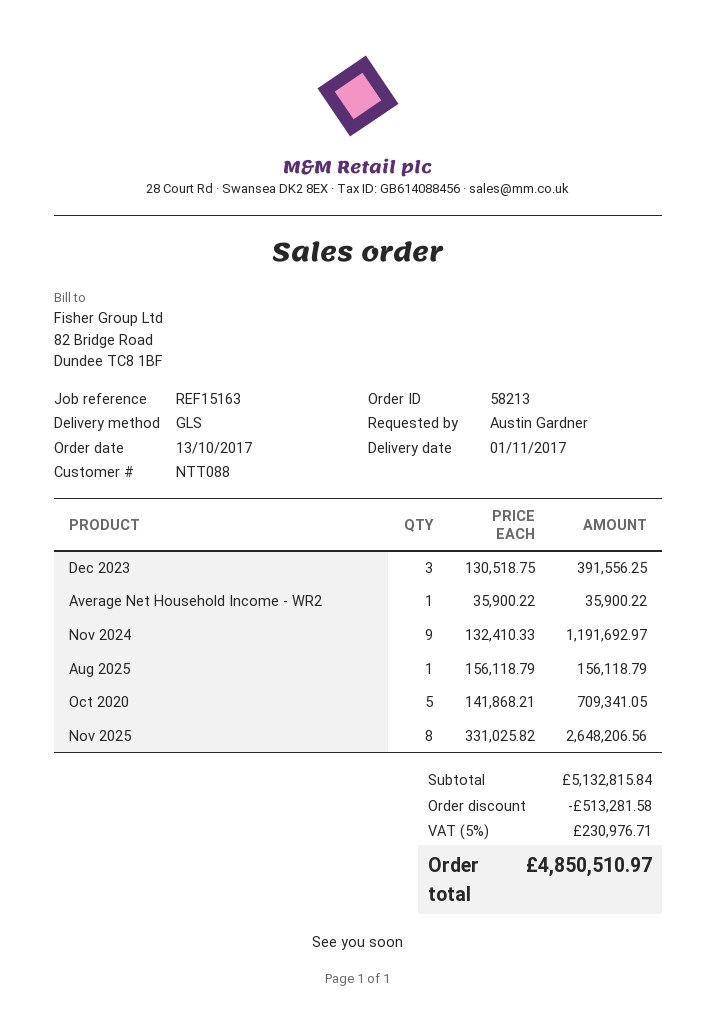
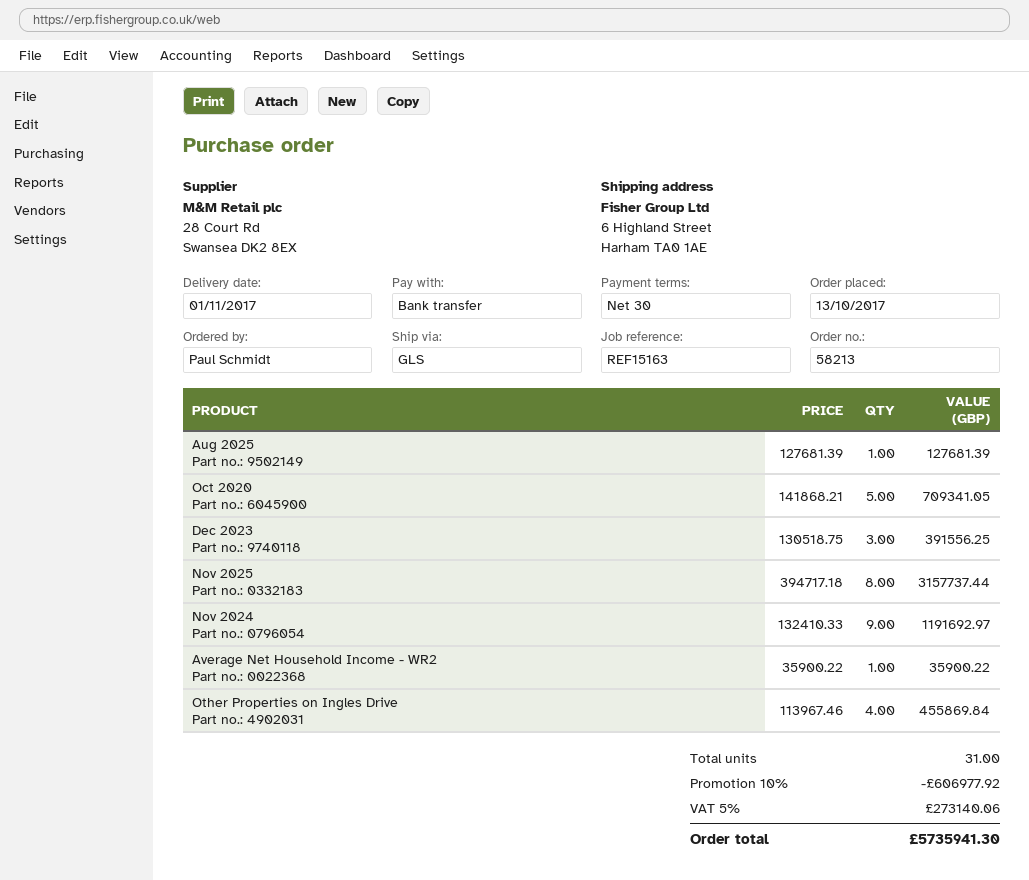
ordered by: Austin Gardner -> Paul Schmidt
Aug 2025: 1 x 156118.79 = 156118.79 -> 1 x 127681.39 = 127681.39
Nov 2025: 8 x 331025.82 = 2648206.56 -> 8 x 394717.18 = 3157737.44
Other Properties on Ingles Drive: none -> 4 x 113967.46 = 455869.84
discount: 513281.58 -> 606977.92
tax: 5% = 230976.71 -> 5% = 273140.06
total: 4850510.97 -> 5735941.30

